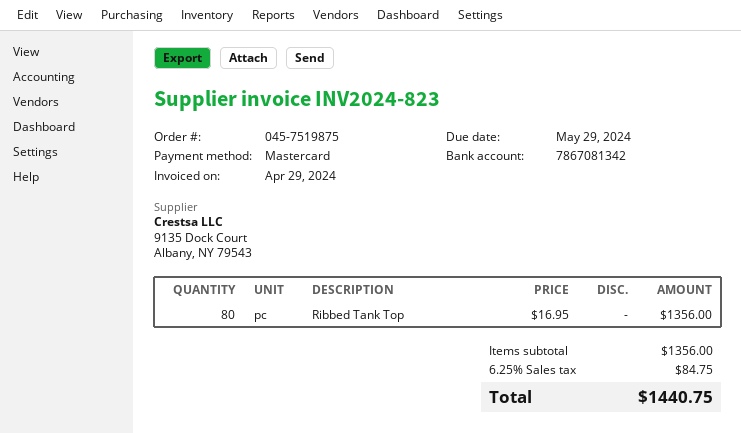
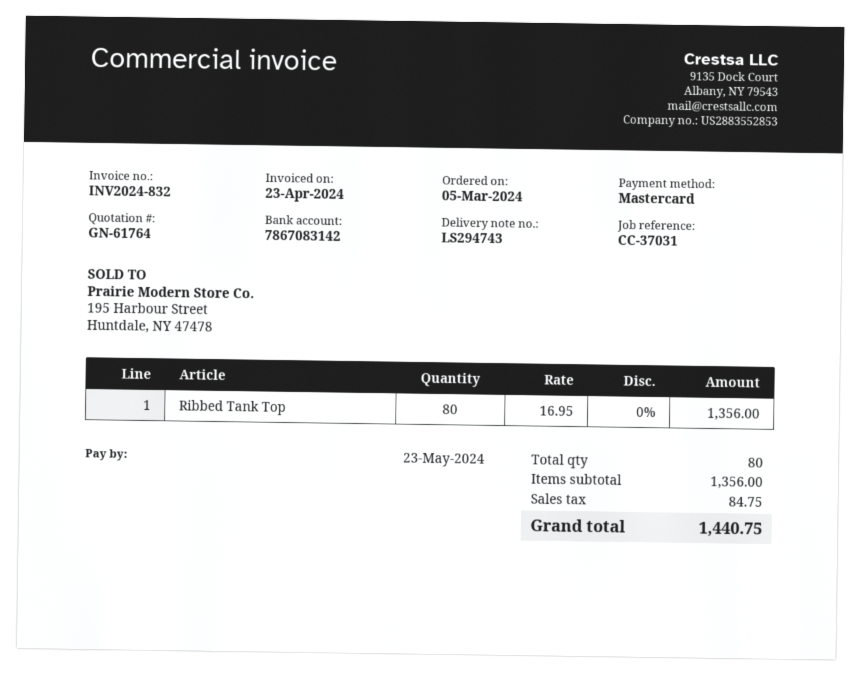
invoice number: INV2024-823 -> INV2024-832
invoice date: 2024-04-29 -> 2024-04-23
due date: 2024-05-29 -> 2024-05-23
bank account: 7867081342 -> 7867083142

